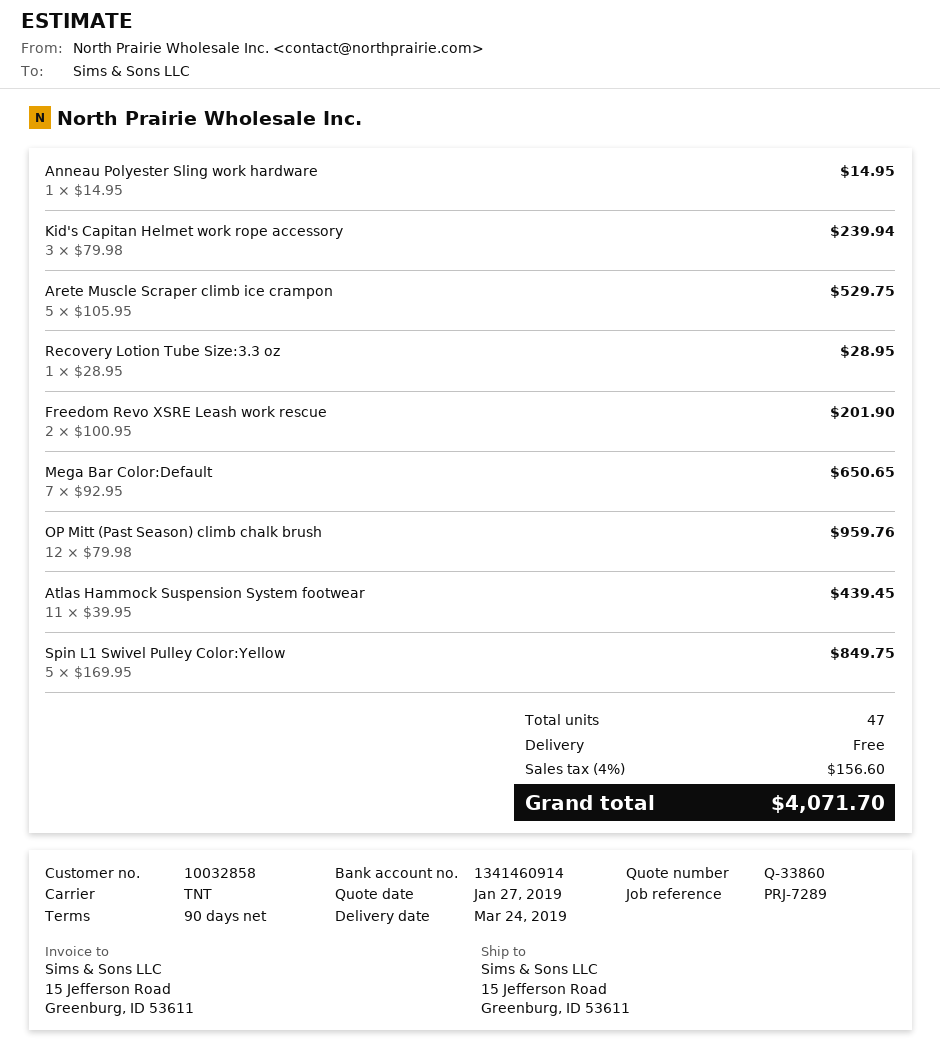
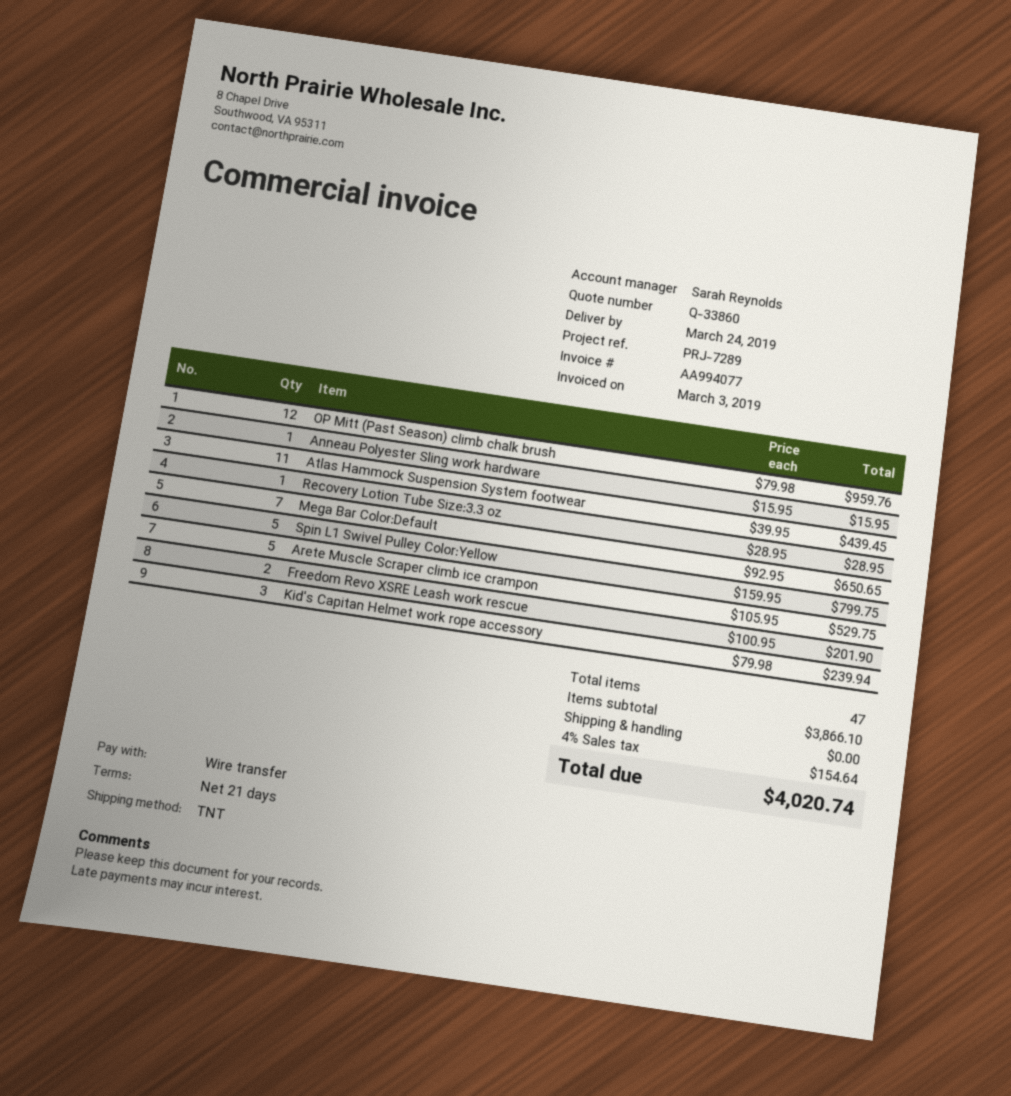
payment terms: 90 days -> 21 days
Anneau Polyester Sling work hardware: 1 x 14.95 = 14.95 -> 1 x 15.95 = 15.95
Spin L1 Swivel Pulley Color:Yellow: 5 x 169.95 = 849.75 -> 5 x 159.95 = 799.75
tax: 4% = 156.60 -> 4% = 154.64
total: 4071.70 -> 4020.74

